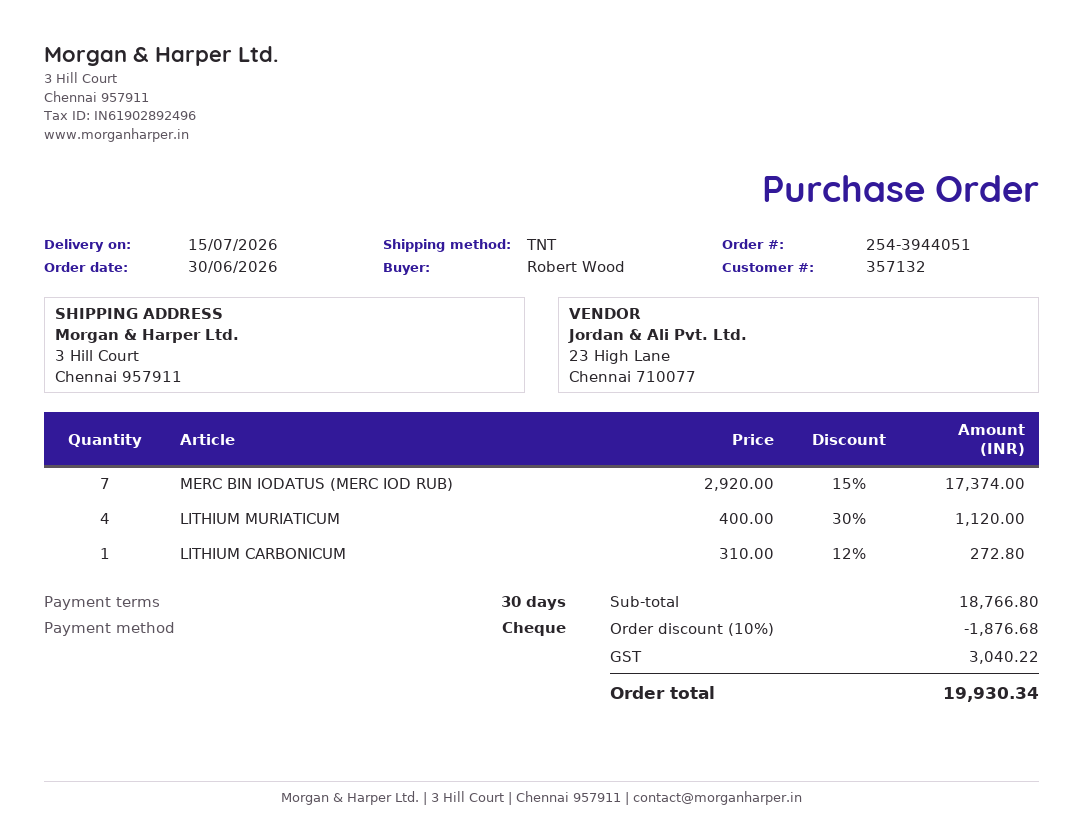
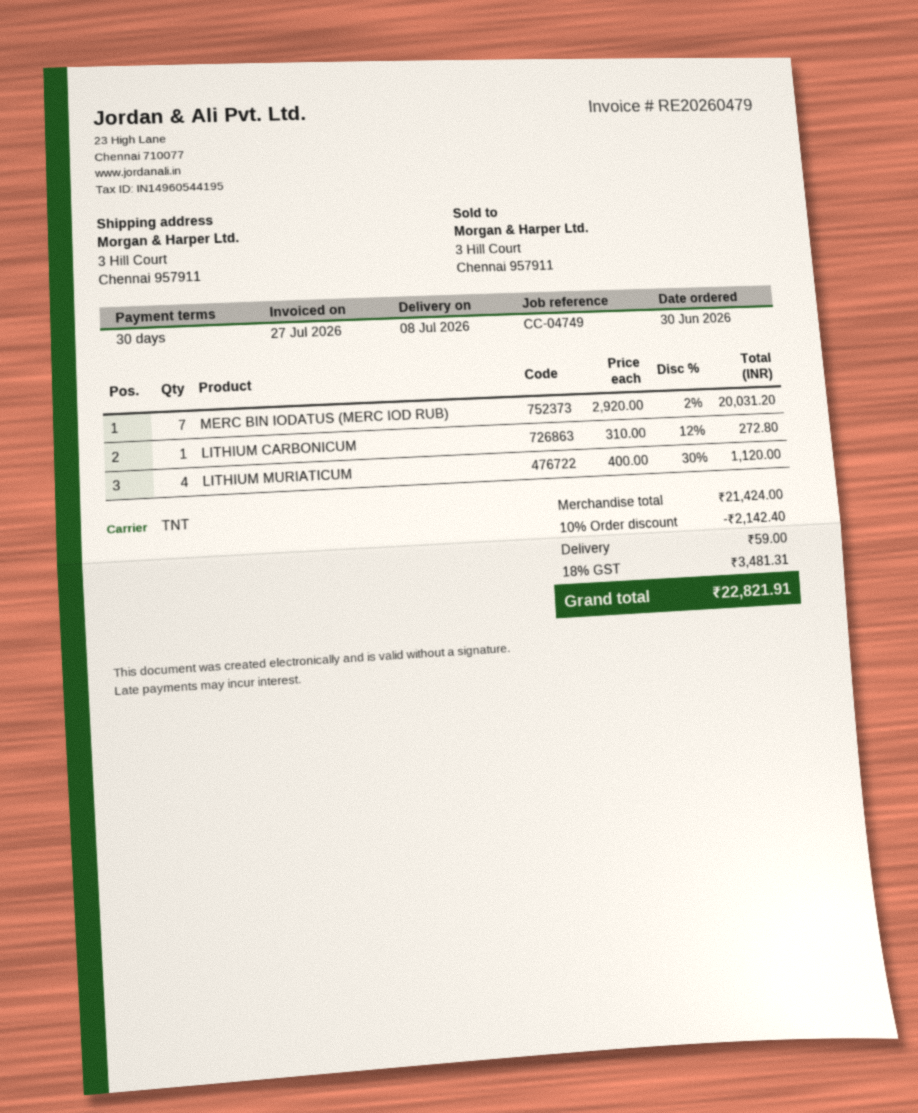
delivery date: 2026-07-15 -> 2026-07-08
MERC BIN IODATUS (MERC IOD RUB): 7 x 2920.00 - 15% = 17374.00 -> 7 x 2920.00 - 2% = 20031.20
subtotal: 18766.80 -> 21424.00
discount: 10% = 1876.68 -> 10% = 2142.40
shipping: none -> 59.00
tax: 3040.22 -> 3481.31
total: 19930.34 -> 22821.91

